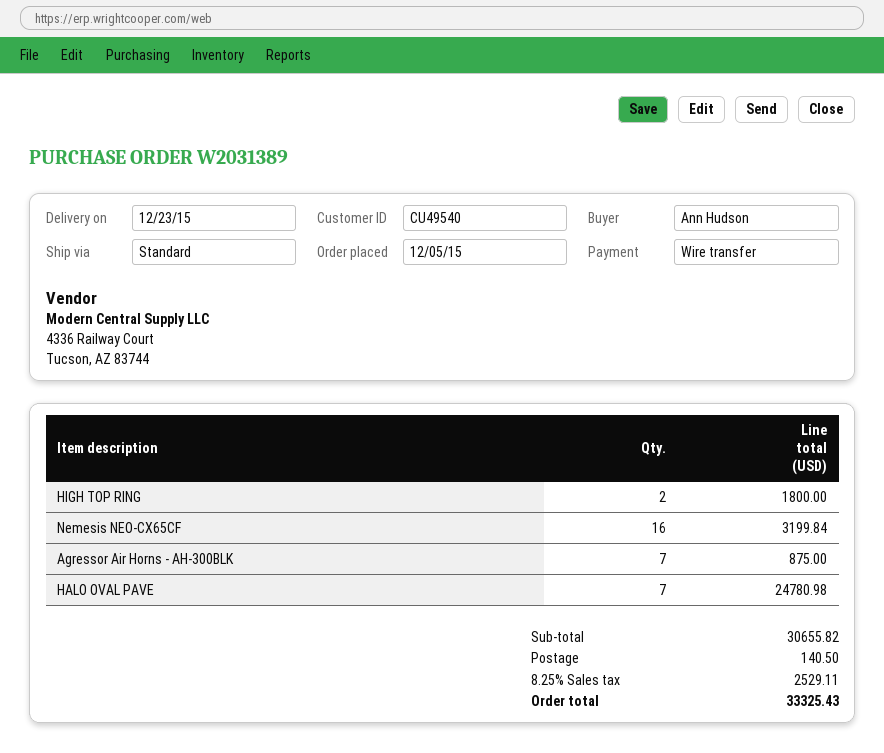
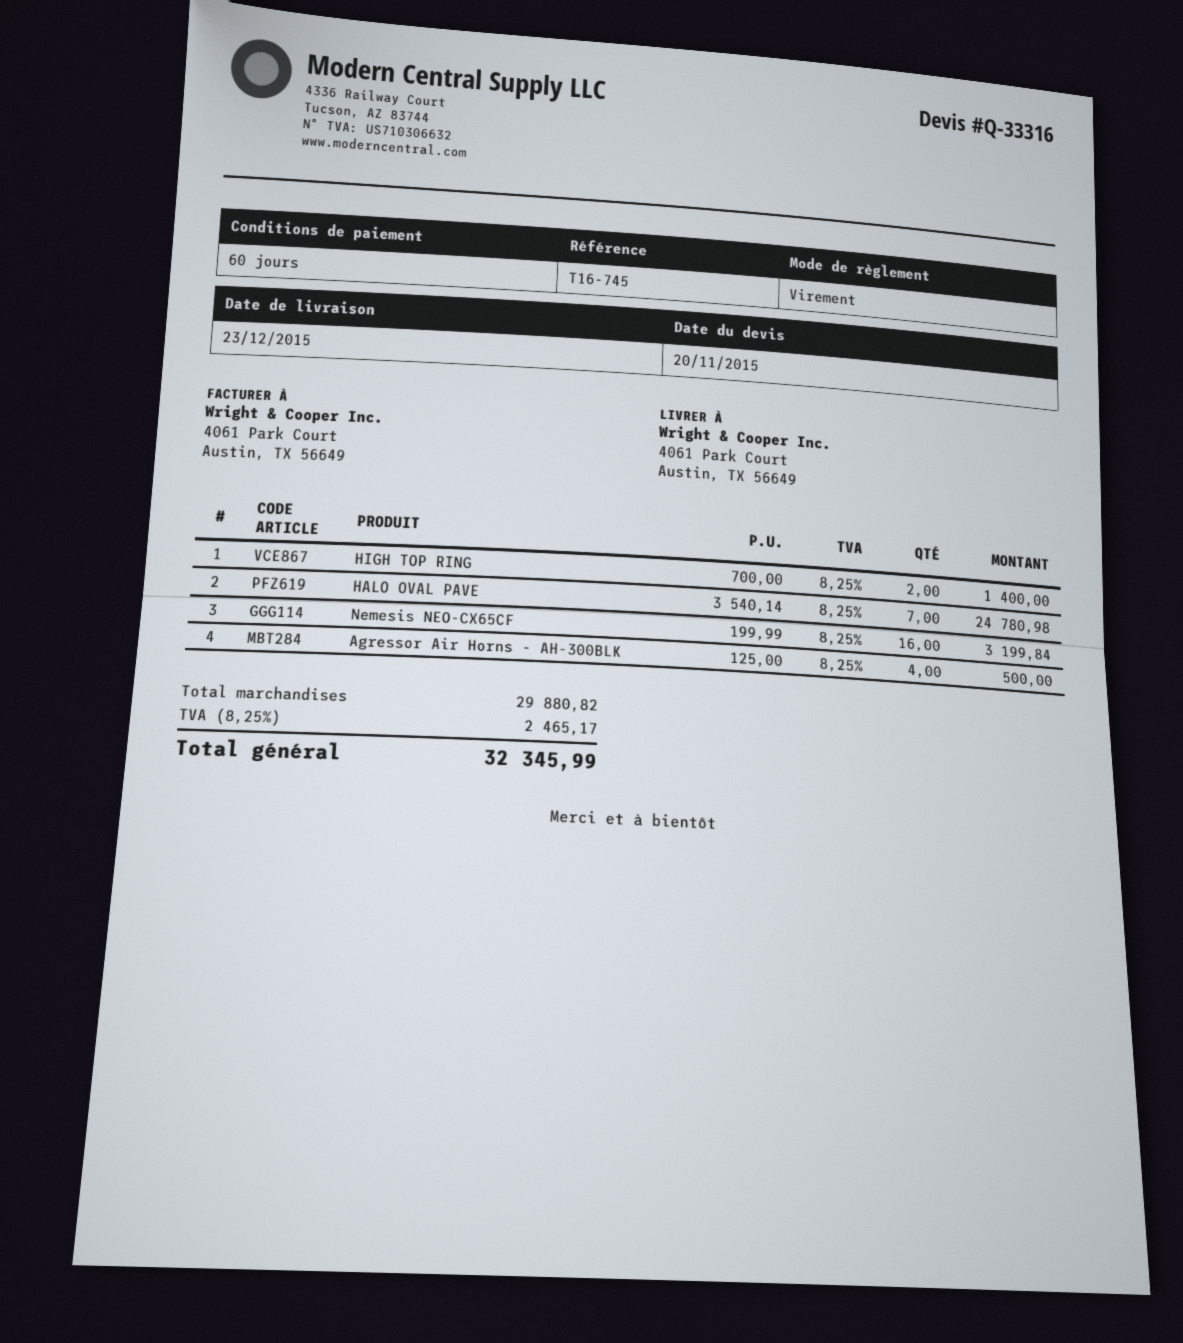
HIGH TOP RING: 2 for 1800.00 -> 2 for 1400.00
Agressor Air Horns - AH-300BLK: 7 for 875.00 -> 4 for 500.00
subtotal: 30655.82 -> 29880.82
shipping: 140.50 -> none
tax: 8.25% = 2529.11 -> 8.25% = 2465.17
total: 33325.43 -> 32345.99

